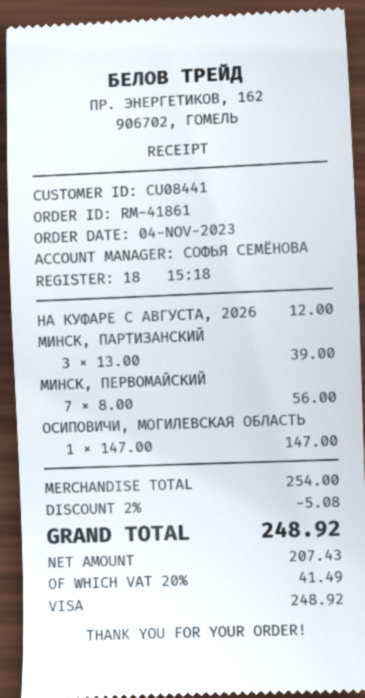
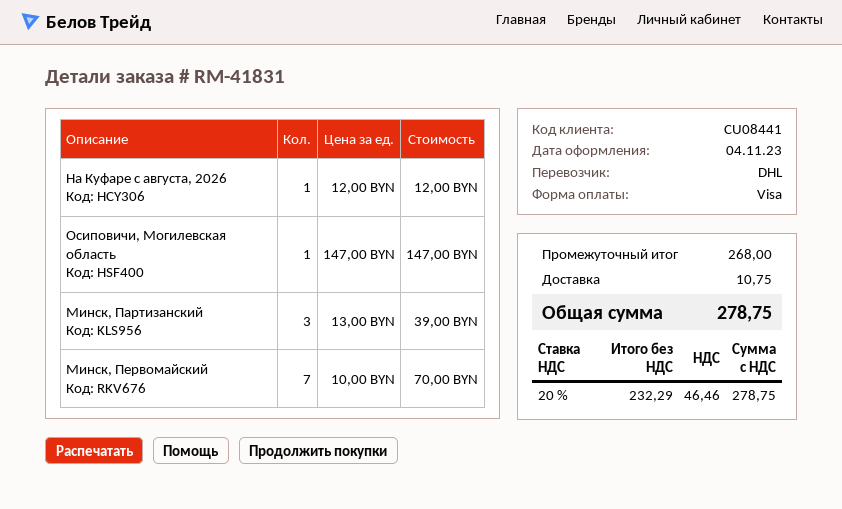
order number: RM-41861 -> RM-41831
МИНСК, ПЕРВОМАЙСКИЙ: 7 x 8.00 = 56.00 -> 7 x 10.00 = 70.00
subtotal: 254.00 -> 268.00
discount: 2% = 5.08 -> none
shipping: none -> 10.75
net: 207.43 -> 232.29
tax: 20% = 41.49 -> 20% = 46.46
total: 248.92 -> 278.75

